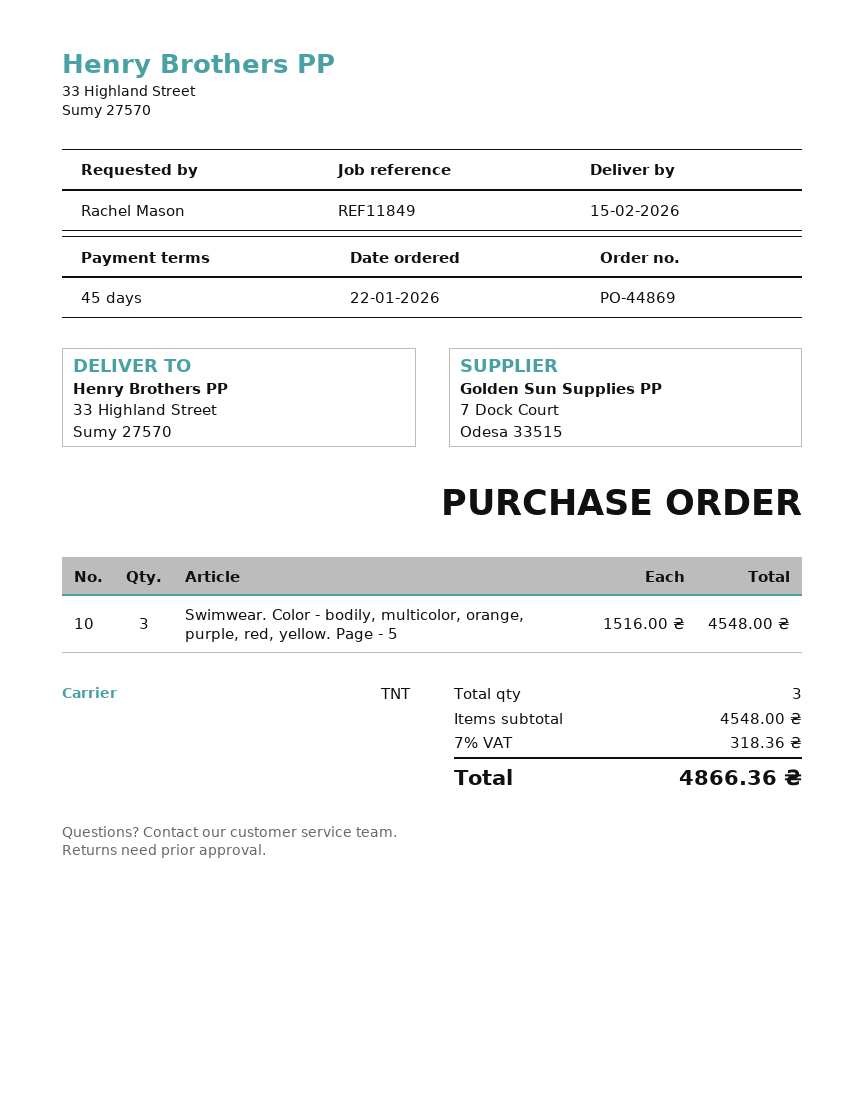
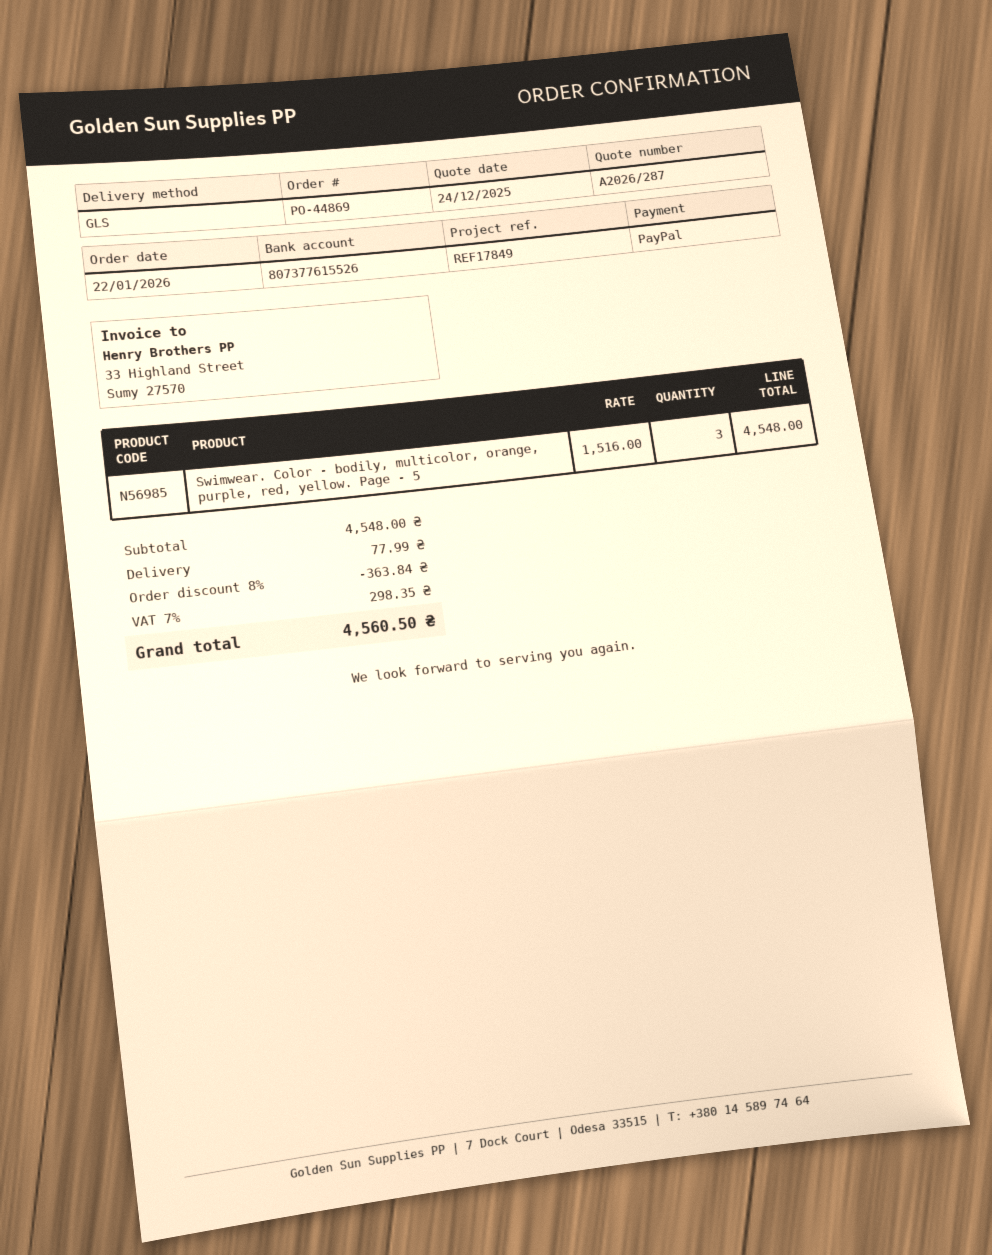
reference: REF11849 -> REF17849
shipping method: TNT -> GLS
discount: none -> 8% = 363.84
shipping: none -> 77.99
tax: 7% = 318.36 -> 7% = 298.35
total: 4866.36 -> 4560.50

